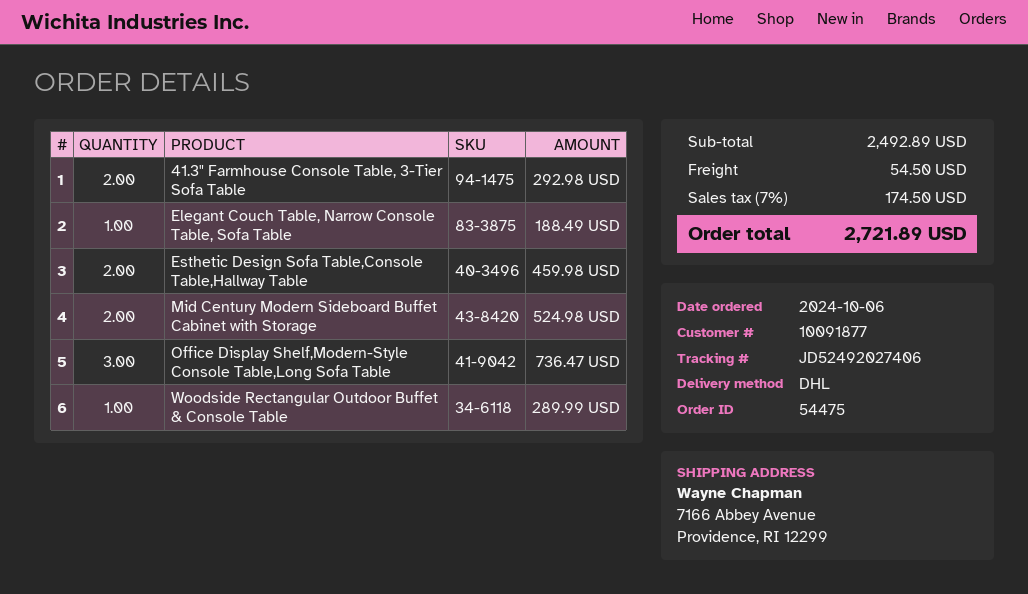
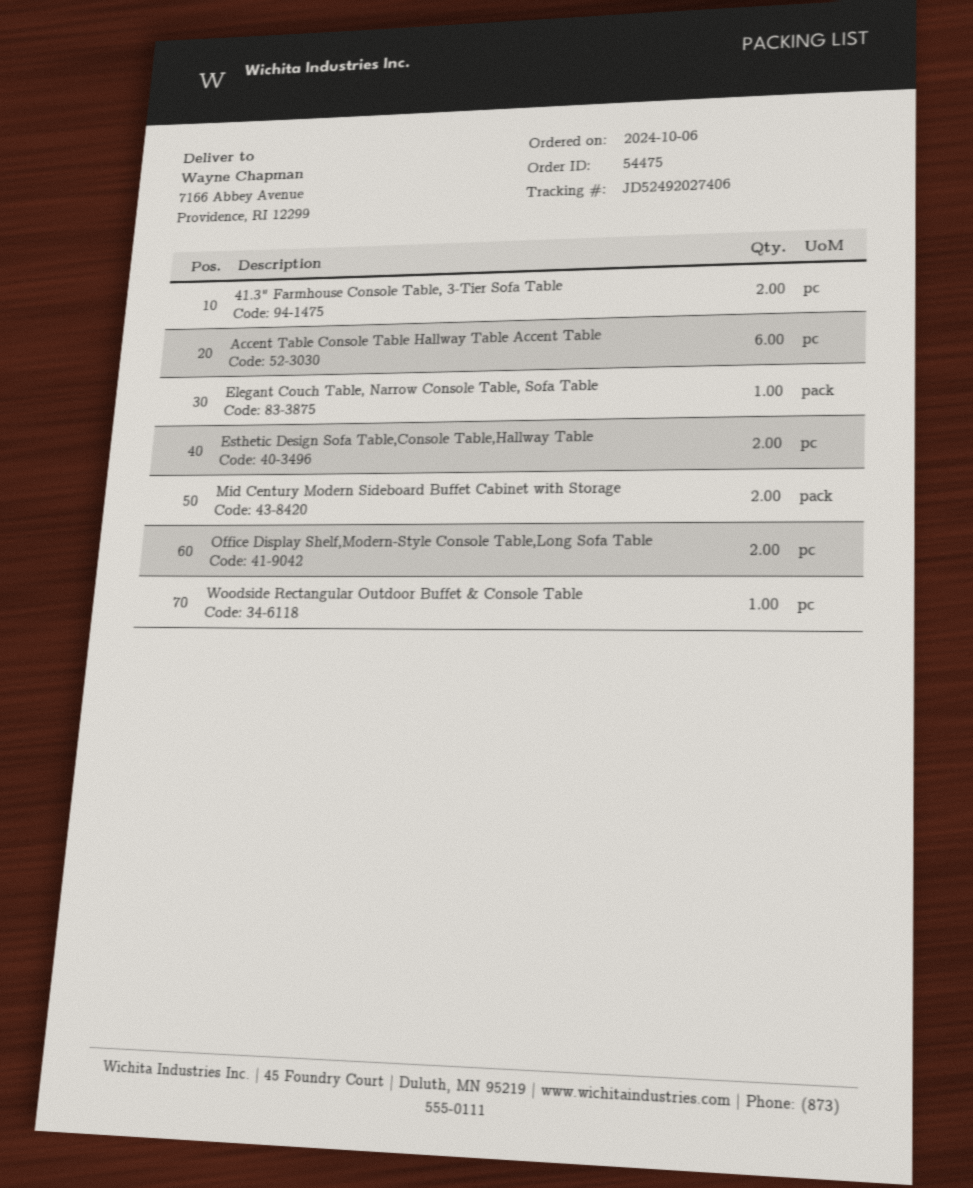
Office Display Shelf,Modern-Style Console Table,Long Sofa Table: 3 -> 2
Accent Table Console Table Hallway Table Accent Table: none -> 6

